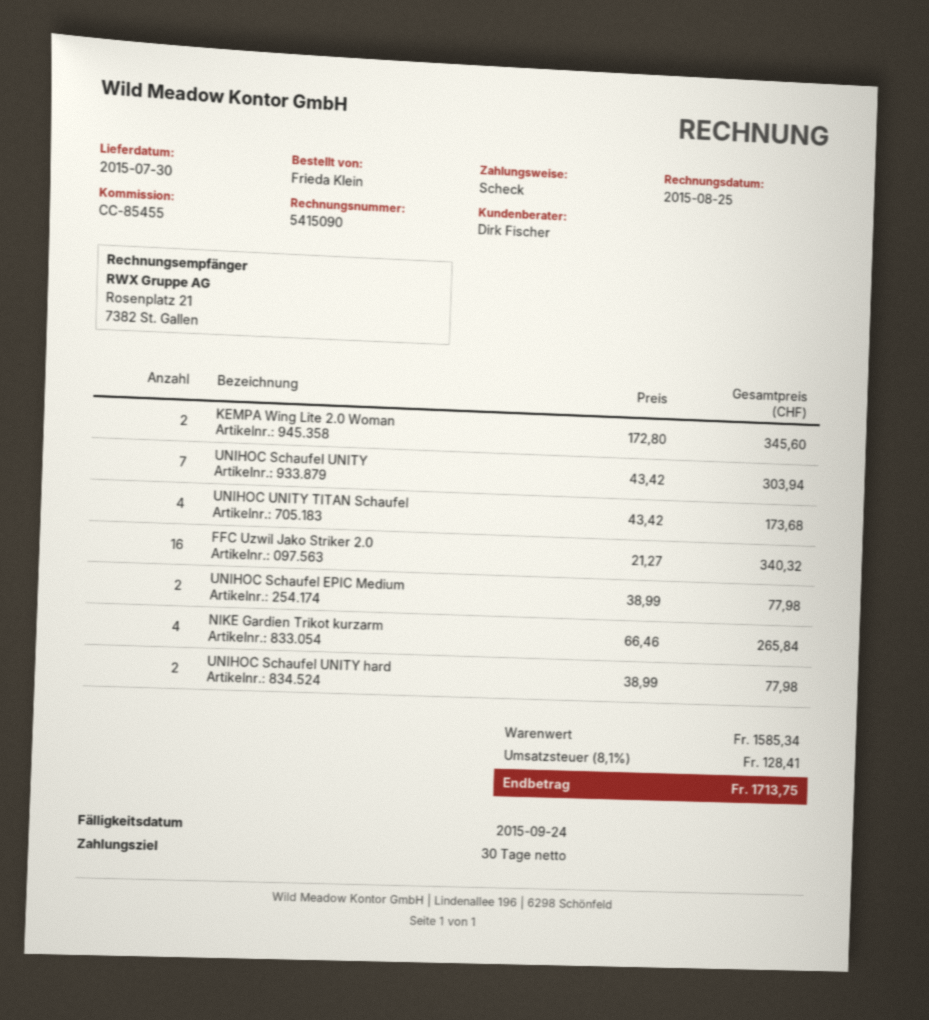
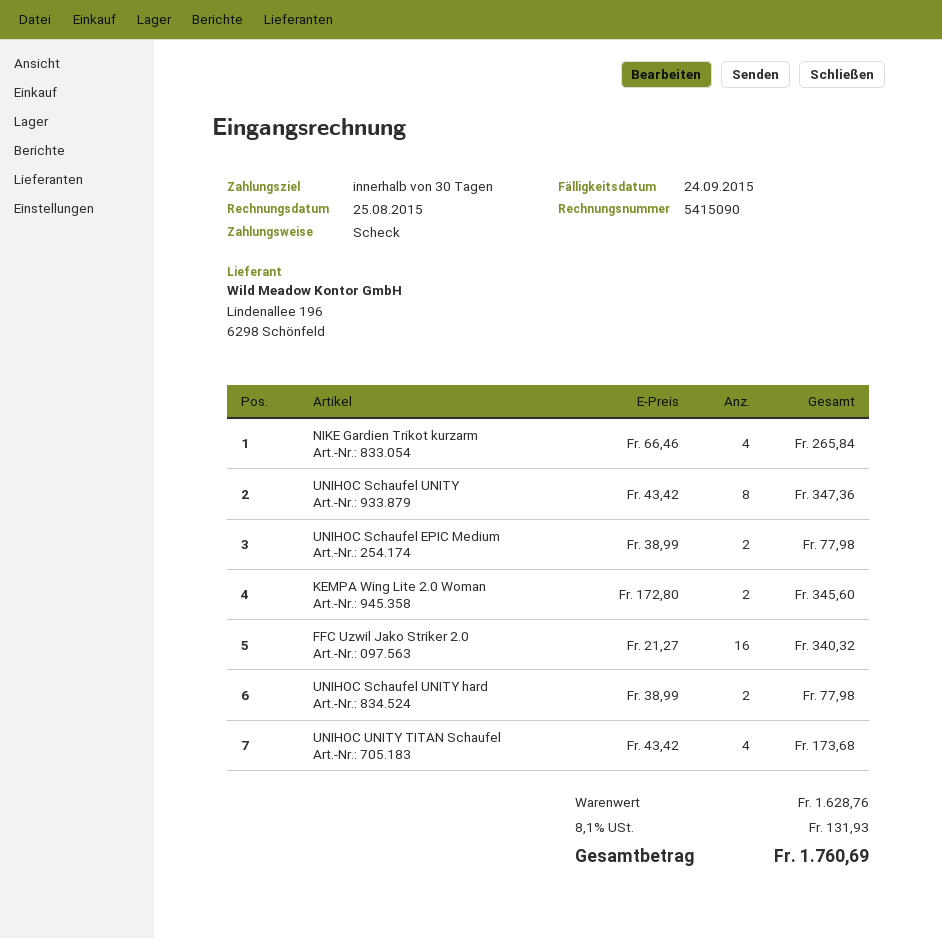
UNIHOC Schaufel UNITY: 7 x 43.42 = 303.94 -> 8 x 43.42 = 347.36
subtotal: 1585.34 -> 1628.76
tax: 8.1% = 128.41 -> 8.1% = 131.93
total: 1713.75 -> 1760.69

